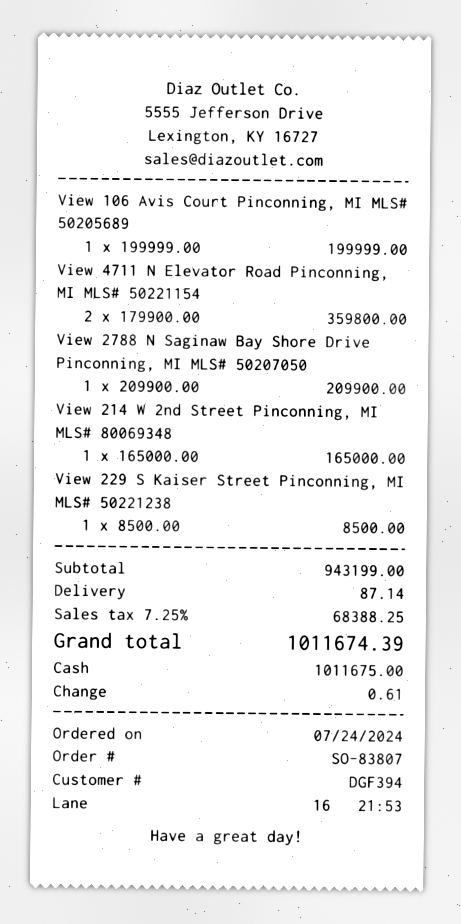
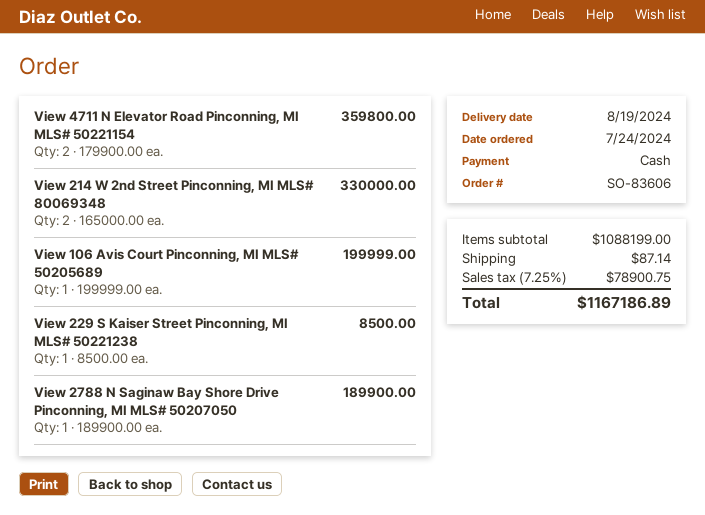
order number: SO-83807 -> SO-83606
View 2788 N Saginaw Bay Shore Drive Pinconning, MI MLS# 50207050: 1 x 209900.00 = 209900.00 -> 1 x 189900.00 = 189900.00
View 214 W 2nd Street Pinconning, MI MLS# 80069348: 1 x 165000.00 = 165000.00 -> 2 x 165000.00 = 330000.00
subtotal: 943199.00 -> 1088199.00
tax: 7.25% = 68388.25 -> 7.25% = 78900.75
total: 1011674.39 -> 1167186.89

